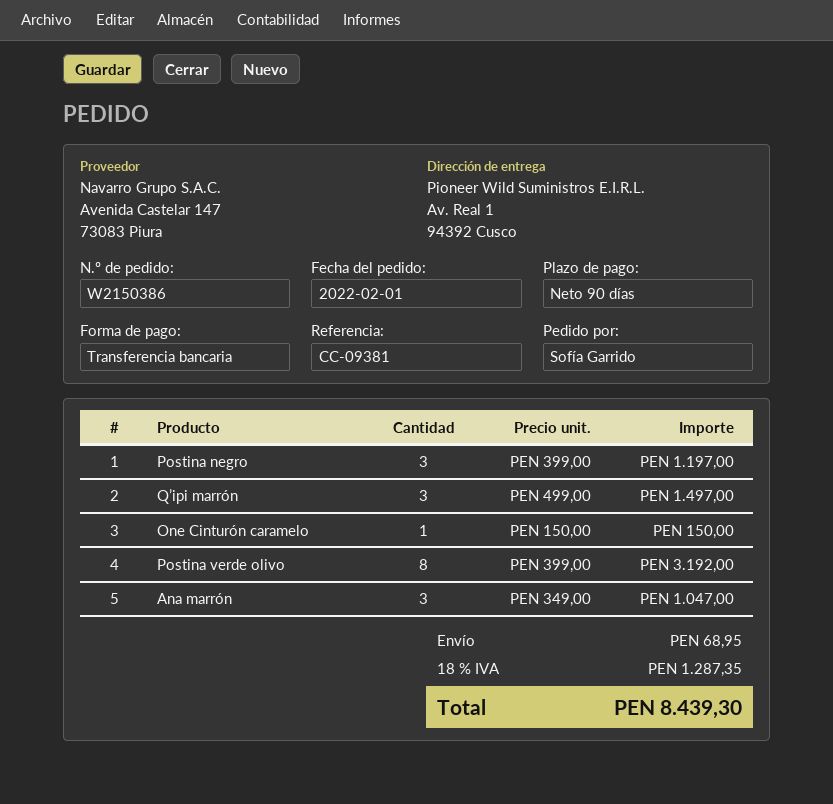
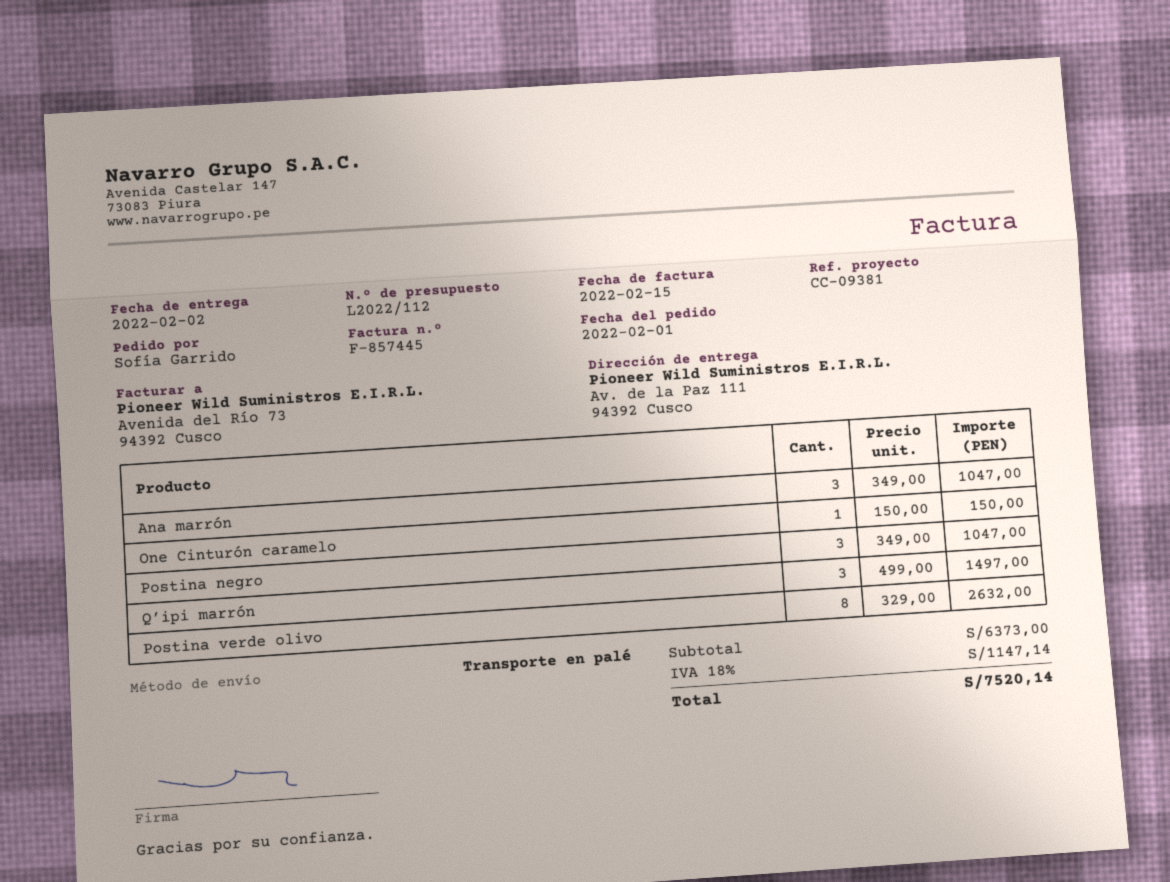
ship to: Av. Real 1, 94392 Cusco -> Av. de la Paz 111, 94392 Cusco
Postina negro: 3 x 399.00 = 1197.00 -> 3 x 349.00 = 1047.00
Postina verde olivo: 8 x 399.00 = 3192.00 -> 8 x 329.00 = 2632.00
shipping: 68.95 -> none
tax: 18% = 1287.35 -> 18% = 1147.14
total: 8439.30 -> 7520.14

